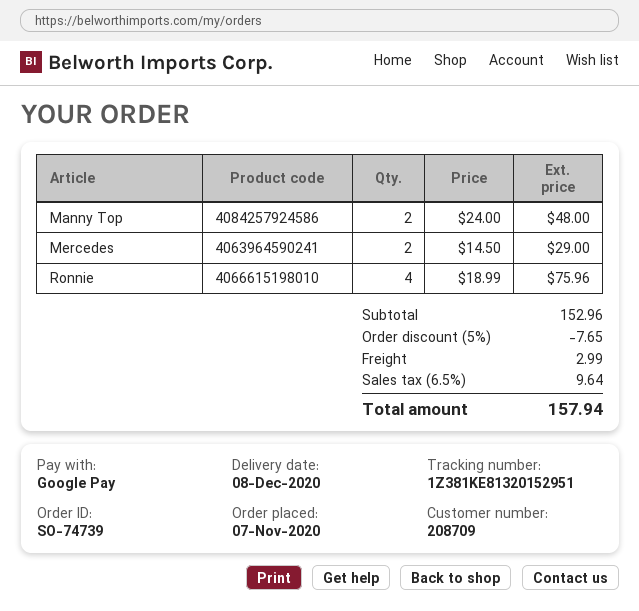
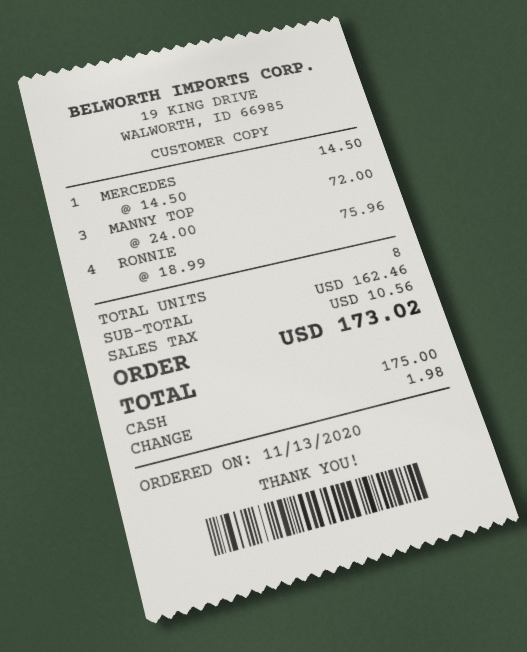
order date: 2020-11-07 -> 2020-11-13
payment method: Google Pay -> cash
Manny Top: 2 x 24.00 = 48.00 -> 3 x 24.00 = 72.00
Mercedes: 2 x 14.50 = 29.00 -> 1 x 14.50 = 14.50
subtotal: 152.96 -> 162.46
discount: 5% = 7.65 -> none
shipping: 2.99 -> none
tax: 9.64 -> 10.56
total: 157.94 -> 173.02

